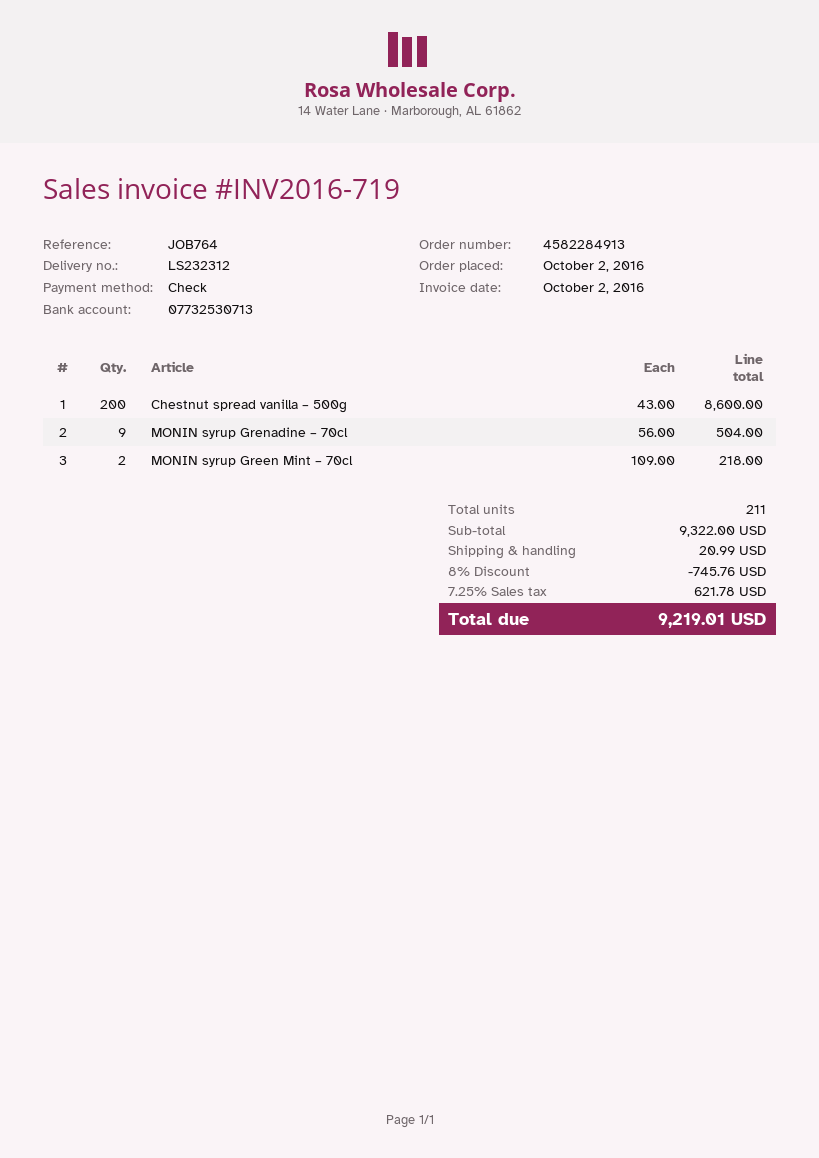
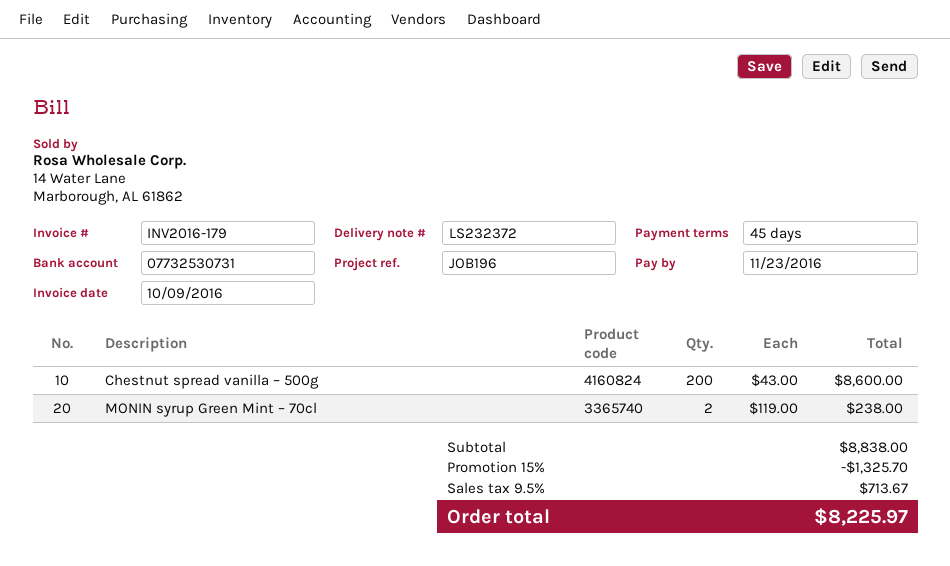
delivery note number: LS232312 -> LS232372
invoice number: INV2016-719 -> INV2016-179
invoice date: 2016-10-02 -> 2016-10-09
reference: JOB764 -> JOB196
bank account: 07732530713 -> 07732530731
MONIN syrup Grenadine – 70cl: 9 x 56.00 = 504.00 -> none
MONIN syrup Green Mint – 70cl: 2 x 109.00 = 218.00 -> 2 x 119.00 = 238.00
subtotal: 9322.00 -> 8838.00
discount: 8% = 745.76 -> 15% = 1325.70
shipping: 20.99 -> none
tax: 7.25% = 621.78 -> 9.5% = 713.67
total: 9219.01 -> 8225.97

